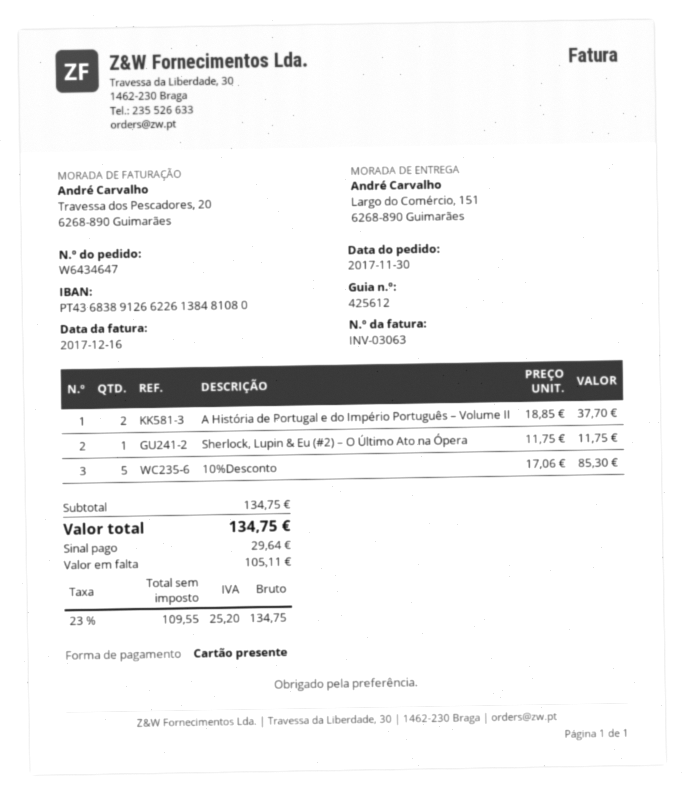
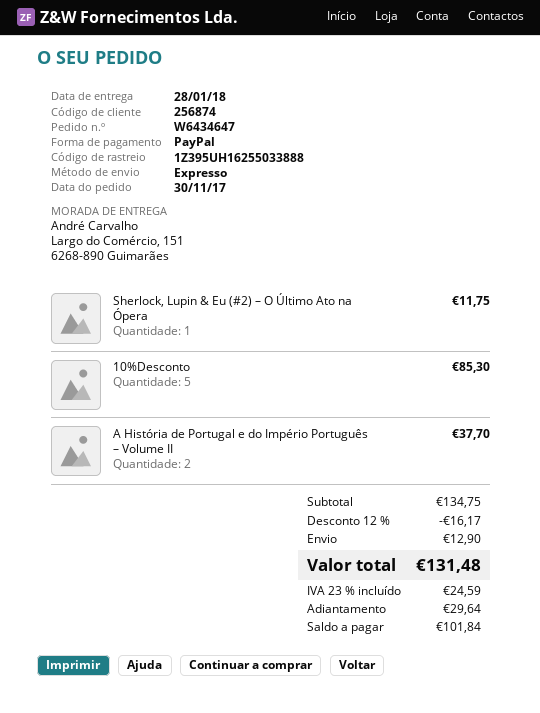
payment method: gift card -> PayPal
discount: none -> 12% = 16.17
shipping: none -> 12.90
tax: 23% = 25.20 -> 23% = 24.59
total: 134.75 -> 131.48
balance: 105.11 -> 101.84

